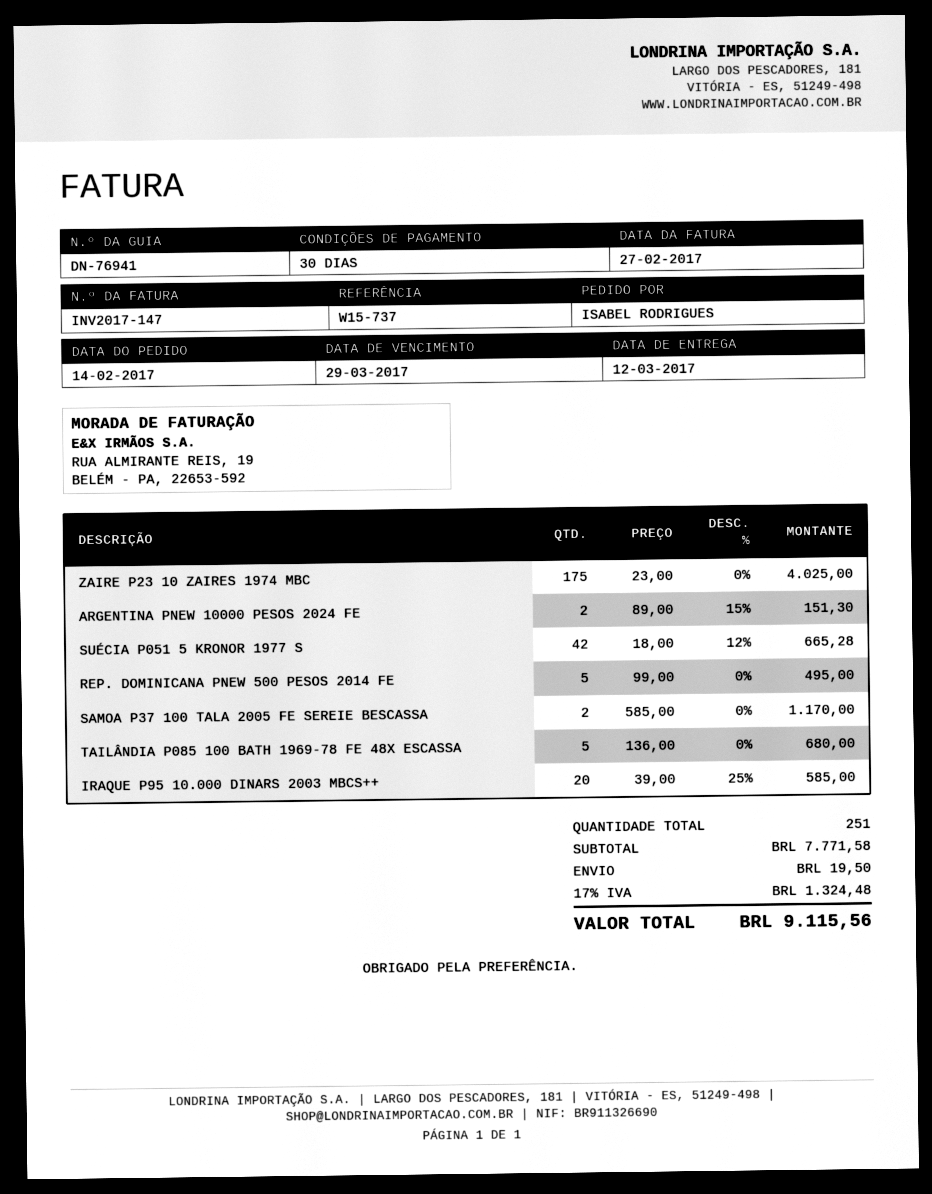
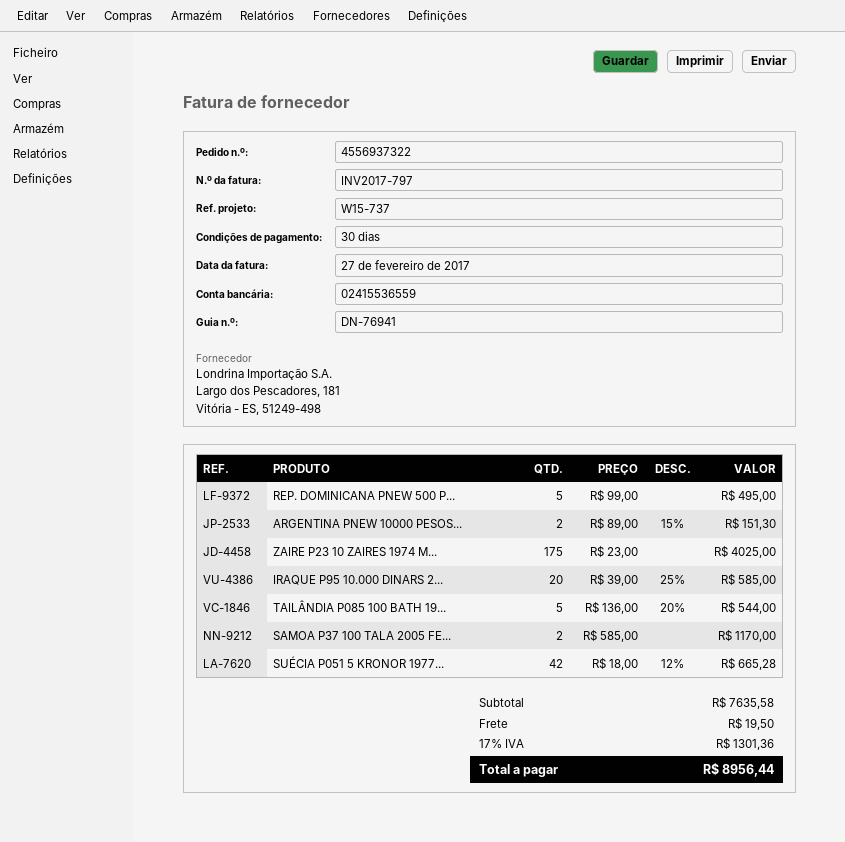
invoice number: INV2017-147 -> INV2017-797
TAILÂNDIA P085 100 BATH 1969-78 FE 48X ESCASSA: 5 x 136.00 = 680.00 -> 5 x 136.00 - 20% = 544.00
subtotal: 7771.58 -> 7635.58
tax: 17% = 1324.48 -> 17% = 1301.36
total: 9115.56 -> 8956.44

